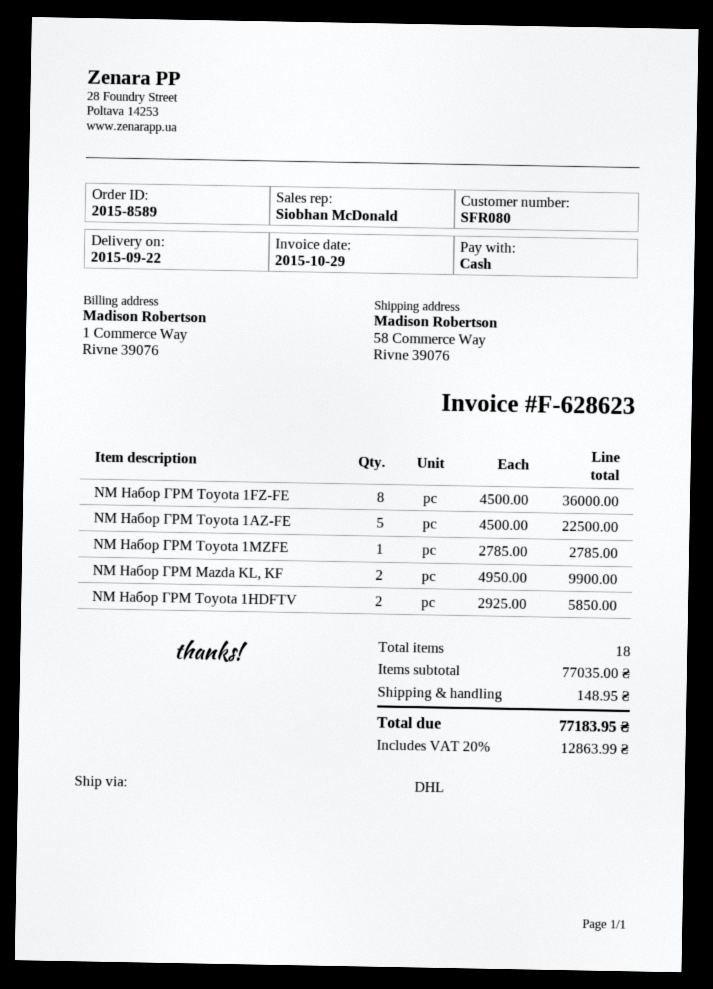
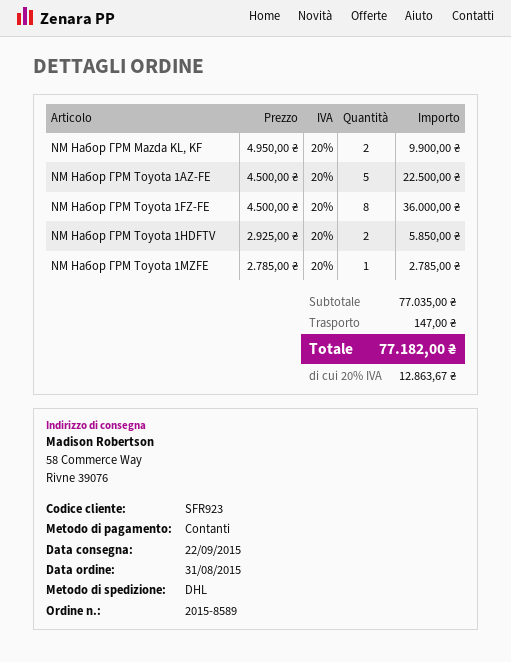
customer number: SFR080 -> SFR923
shipping: 148.95 -> 147.00
tax: 20% = 12863.99 -> 20% = 12863.67
total: 77183.95 -> 77182.00

